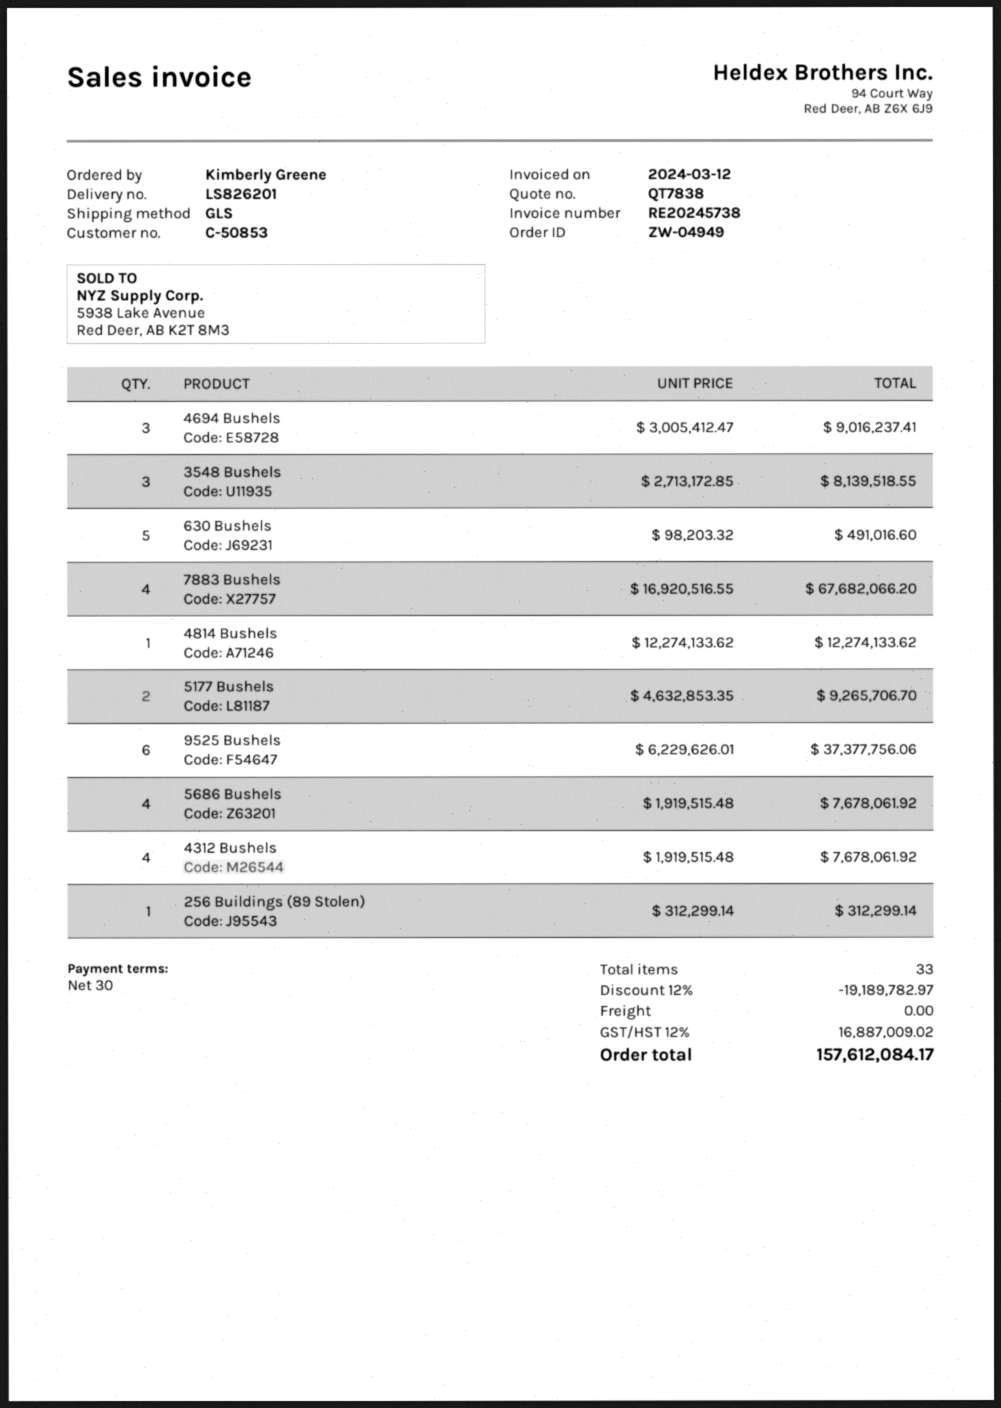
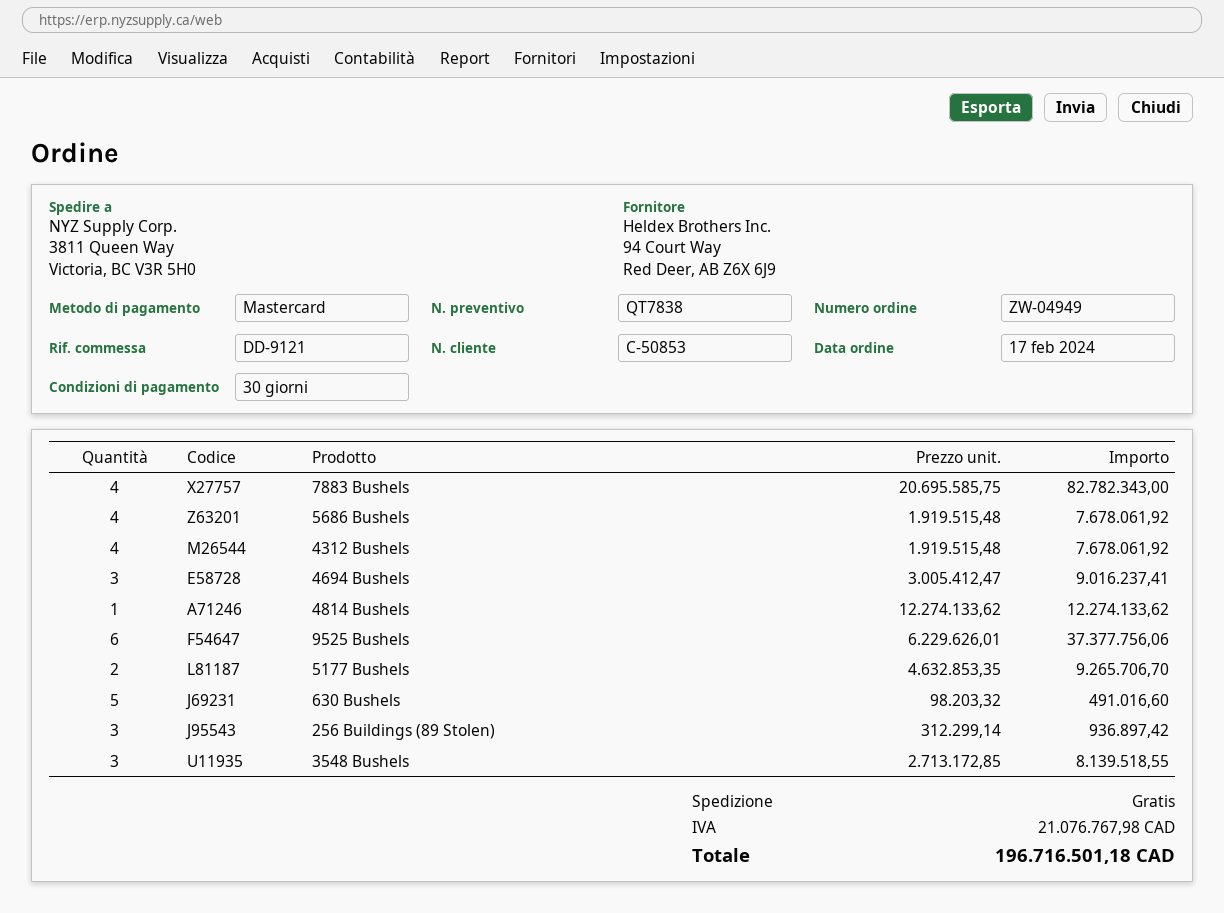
7883 Bushels: 4 x 16920516.55 = 67682066.20 -> 4 x 20695585.75 = 82782343.00
256 Buildings (89 Stolen): 1 x 312299.14 = 312299.14 -> 3 x 312299.14 = 936897.42
discount: 12% = 19189782.97 -> none
tax: 16887009.02 -> 21076767.98
total: 157612084.17 -> 196716501.18

